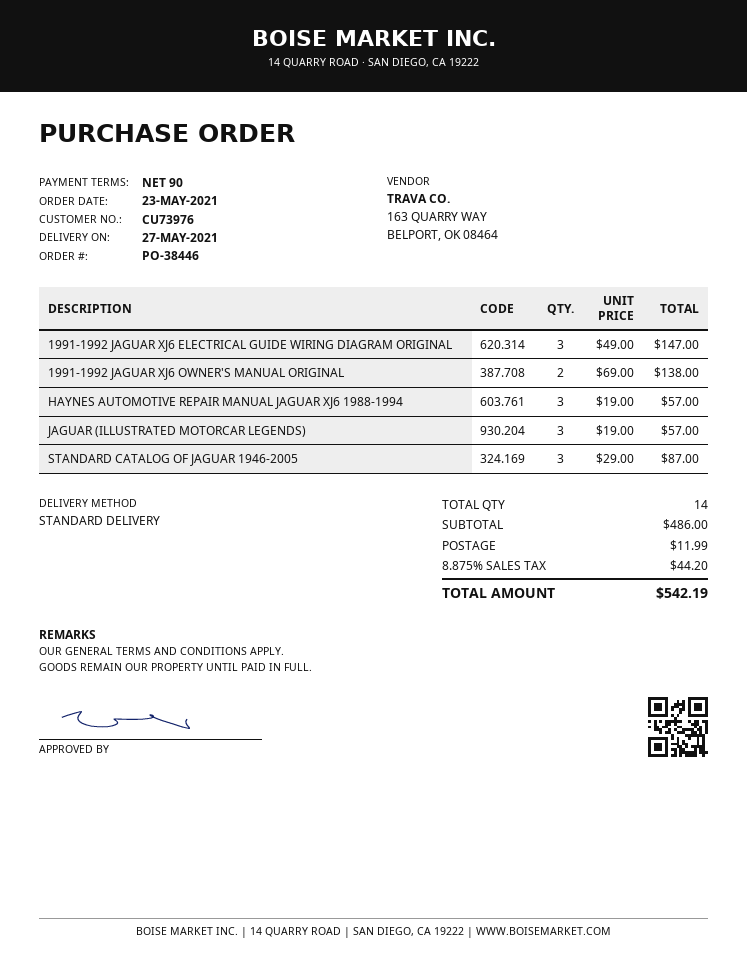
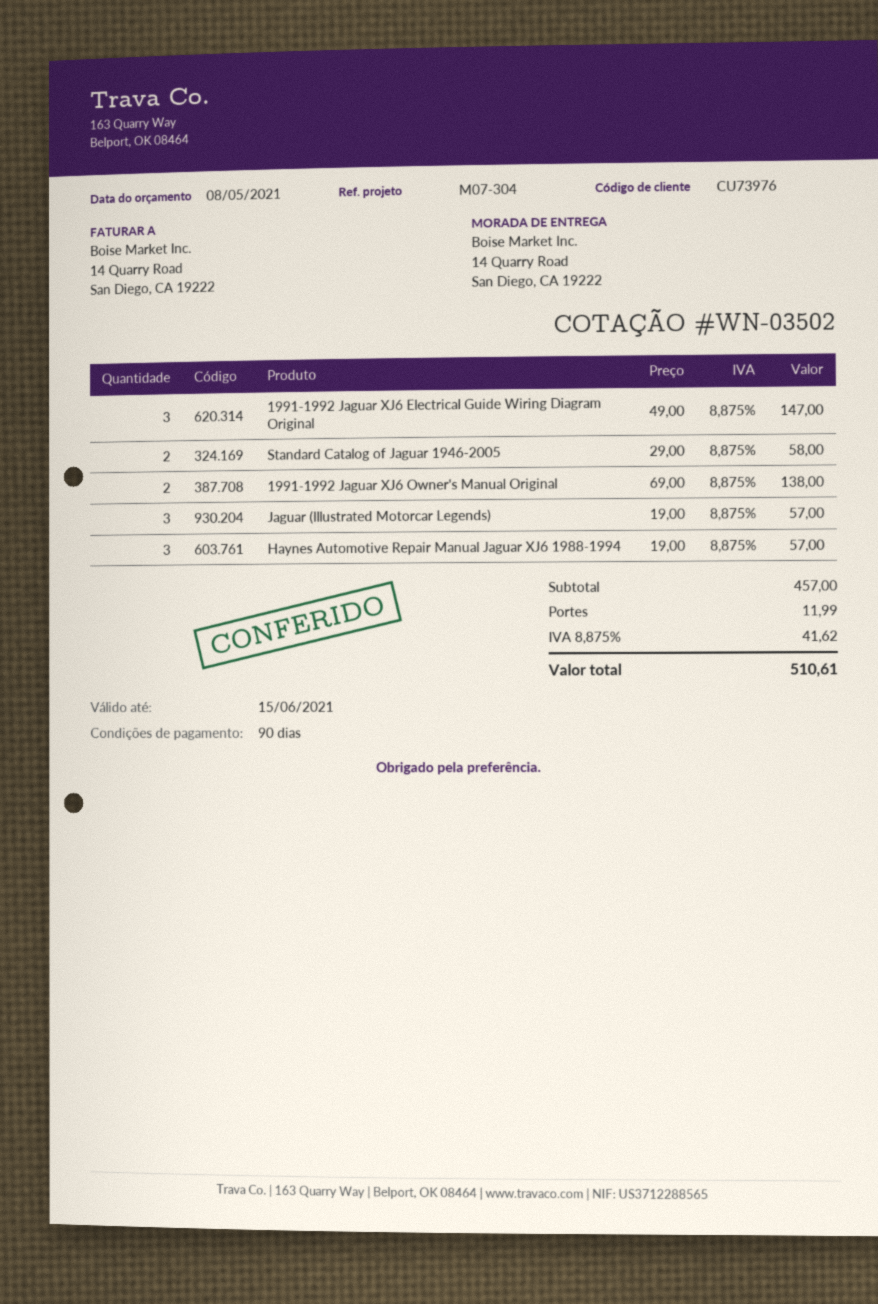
STANDARD CATALOG OF JAGUAR 1946-2005: 3 x 29.00 = 87.00 -> 2 x 29.00 = 58.00
subtotal: 486.00 -> 457.00
tax: 8.875% = 44.20 -> 8.875% = 41.62
total: 542.19 -> 510.61

